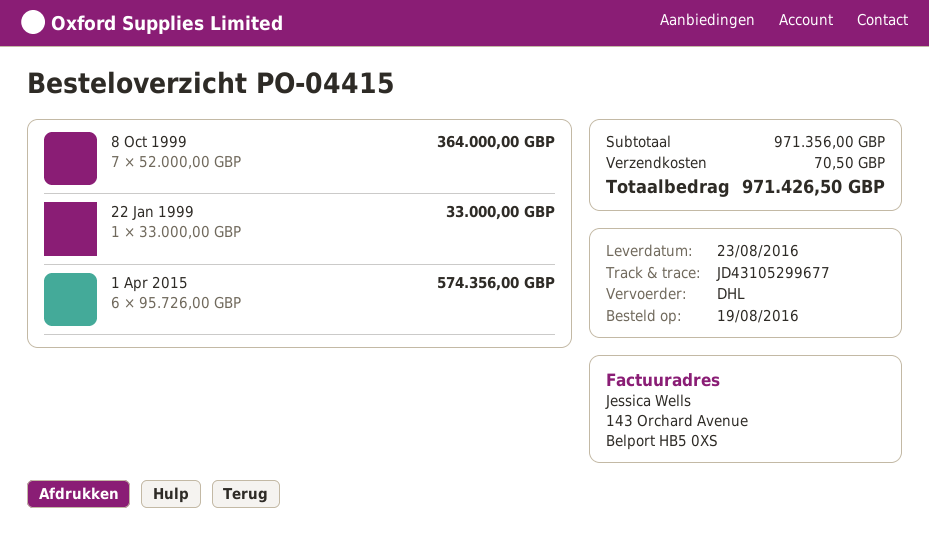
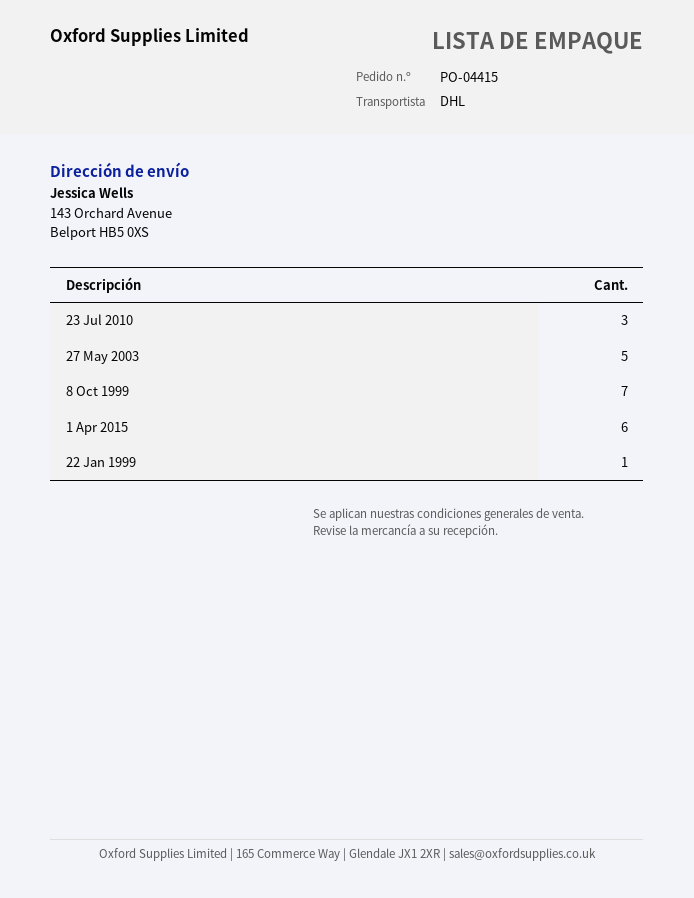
23 Jul 2010: none -> 3
27 May 2003: none -> 5

